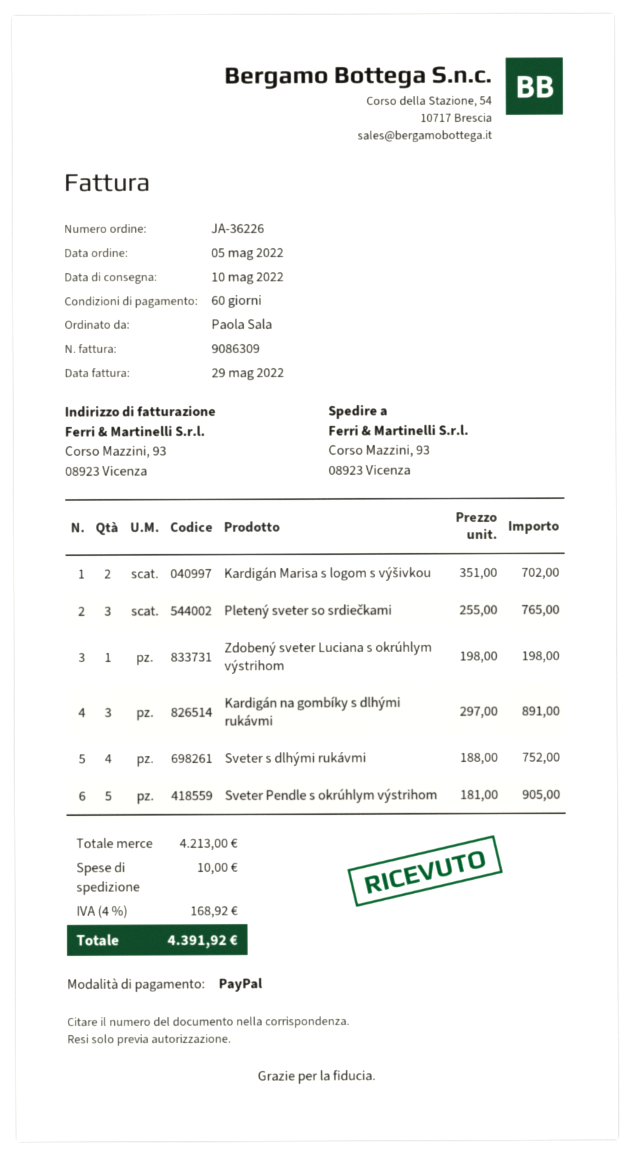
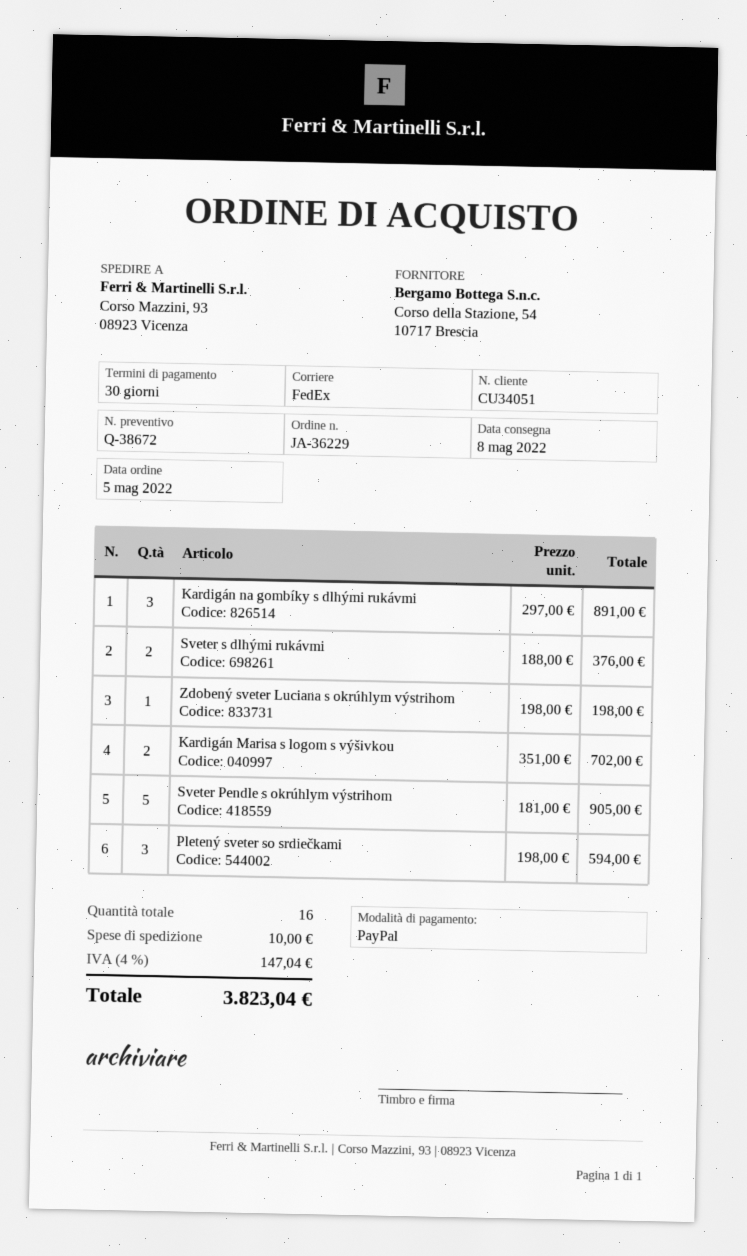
order number: JA-36226 -> JA-36229
delivery date: 2022-05-10 -> 2022-05-08
payment terms: 60 days -> 30 days
Pletený sveter so srdiečkami: 3 x 255.00 = 765.00 -> 3 x 198.00 = 594.00
Sveter s dlhými rukávmi: 4 x 188.00 = 752.00 -> 2 x 188.00 = 376.00
tax: 4% = 168.92 -> 4% = 147.04
total: 4391.92 -> 3823.04

